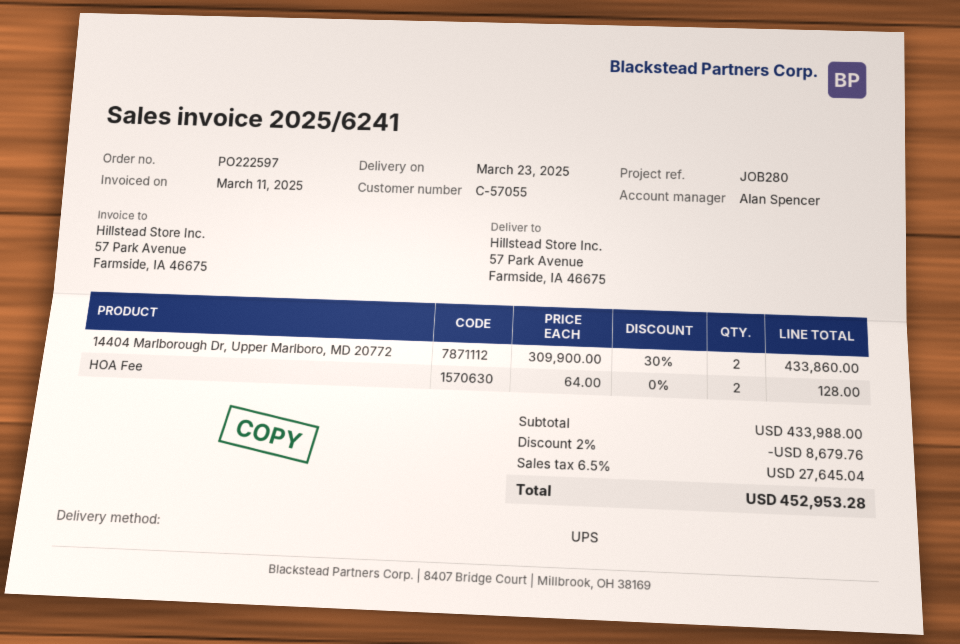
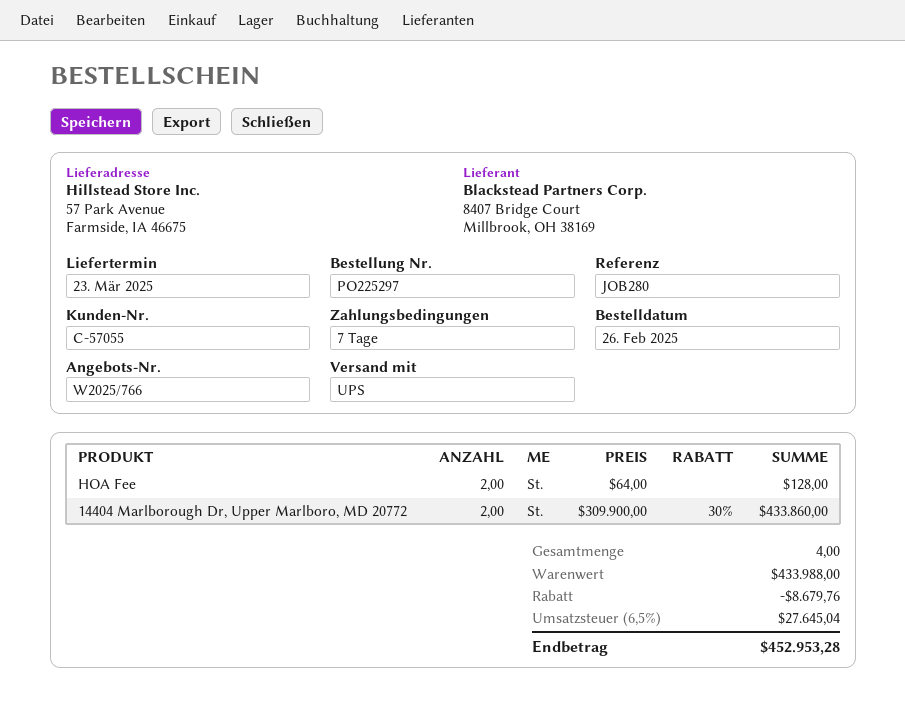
order number: PO222597 -> PO225297

